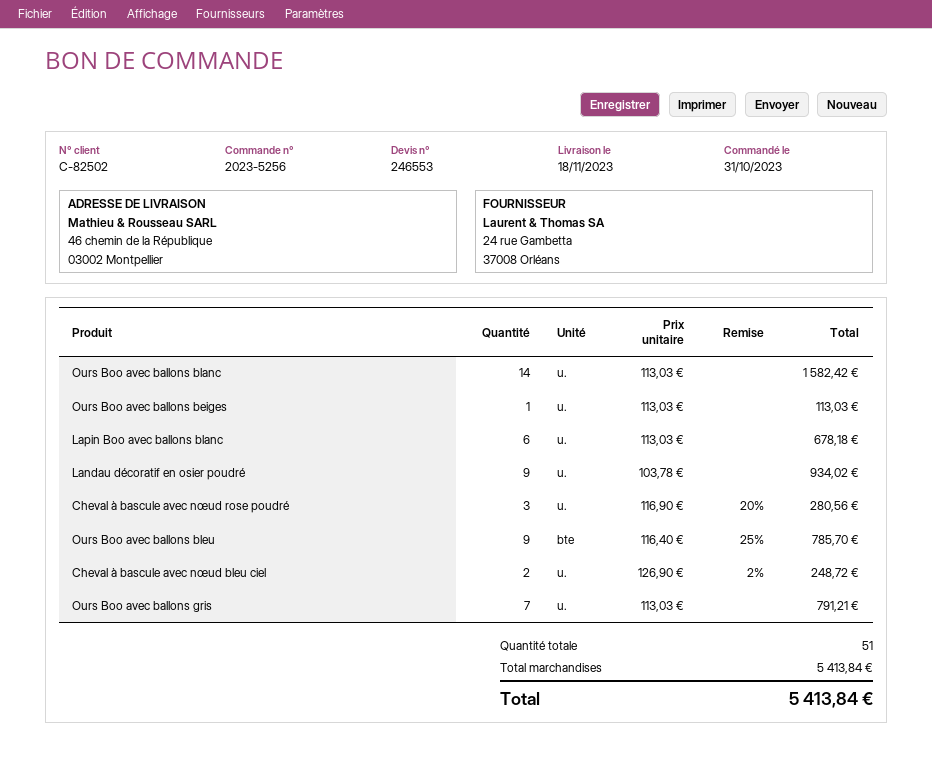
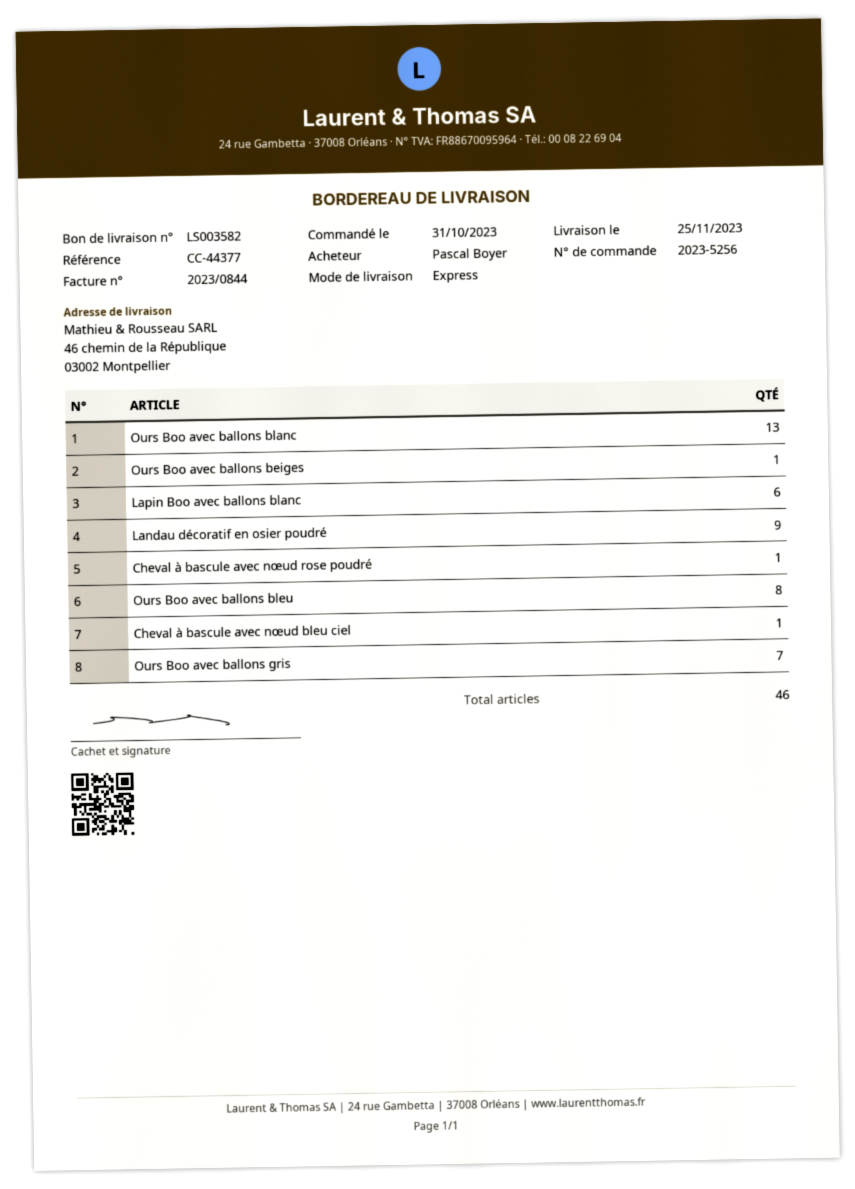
delivery date: 2023-11-18 -> 2023-11-25
Ours Boo avec ballons blanc: 14 -> 13
Cheval à bascule avec nœud rose poudré: 3 -> 1
Ours Boo avec ballons bleu: 9 -> 8
Cheval à bascule avec nœud bleu ciel: 2 -> 1
total quantity: 51 -> 46

